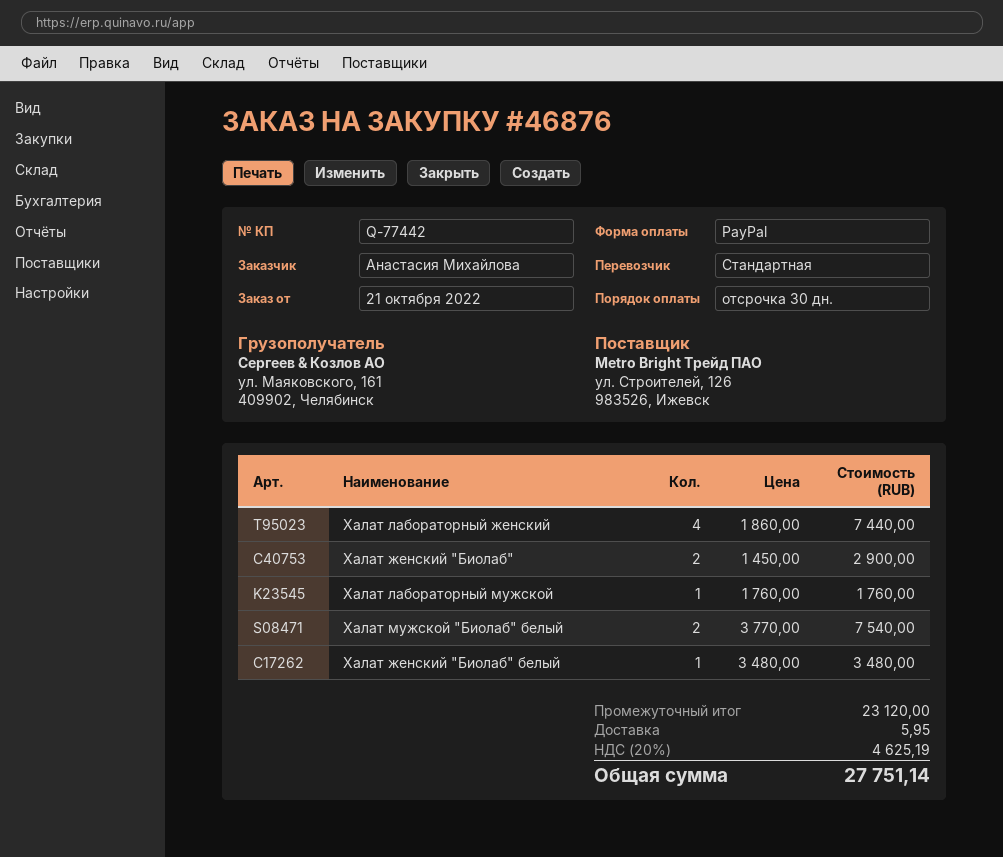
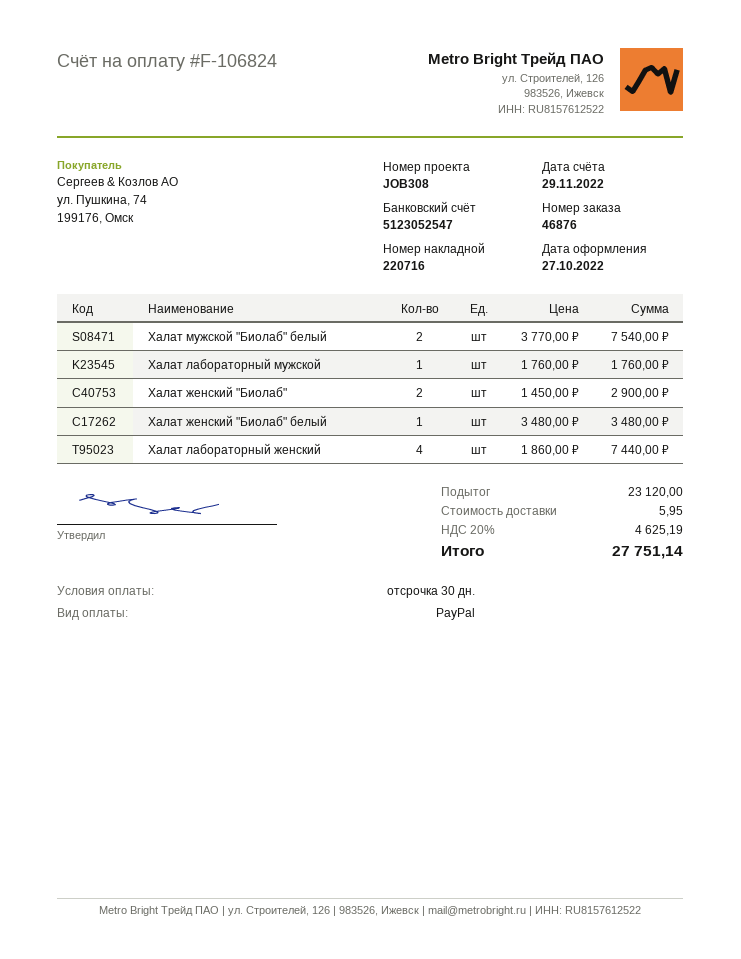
order date: 2022-10-21 -> 2022-10-27

